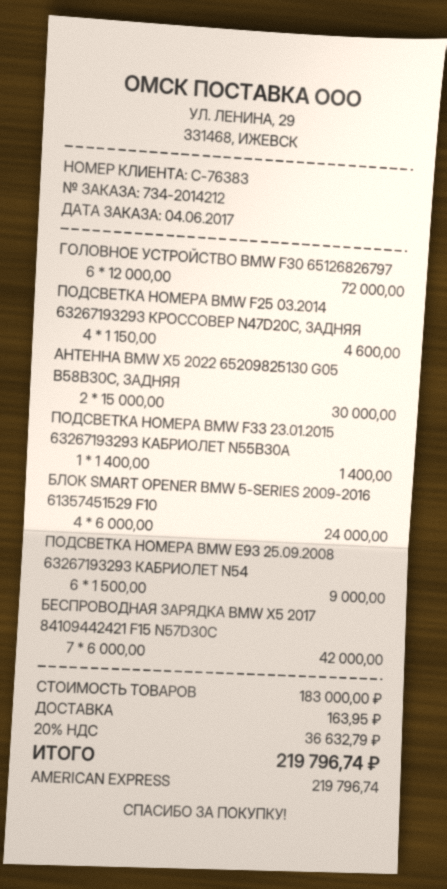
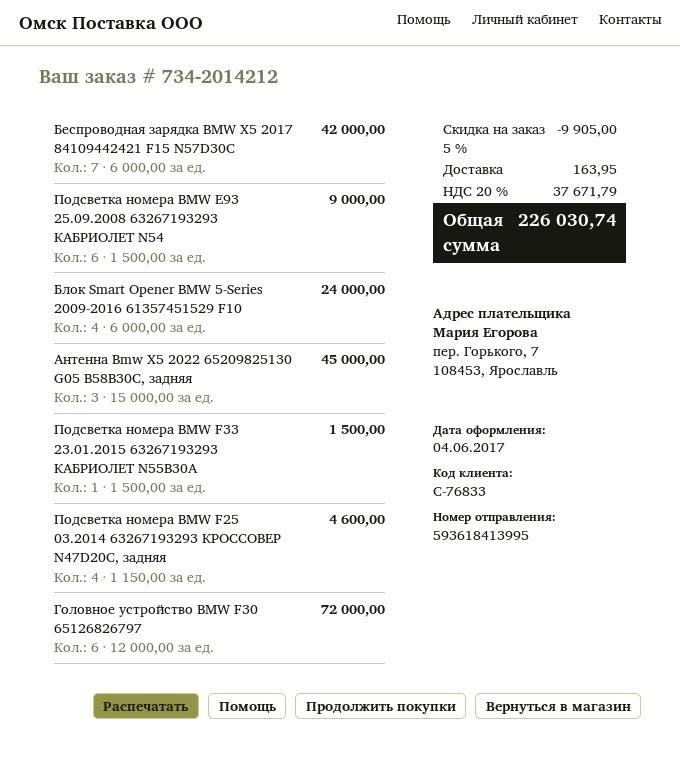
customer number: C-76383 -> C-76833
АНТЕННА BMW X5 2022 65209825130 G05 B58B30C, ЗАДНЯЯ: 2 x 15000.00 = 30000.00 -> 3 x 15000.00 = 45000.00
ПОДСВЕТКА НОМЕРА BMW F33 23.01.2015 63267193293 КАБРИОЛЕТ N55B30A: 1 x 1400.00 = 1400.00 -> 1 x 1500.00 = 1500.00
discount: none -> 5% = 9905.00
tax: 20% = 36632.79 -> 20% = 37671.79
total: 219796.74 -> 226030.74

